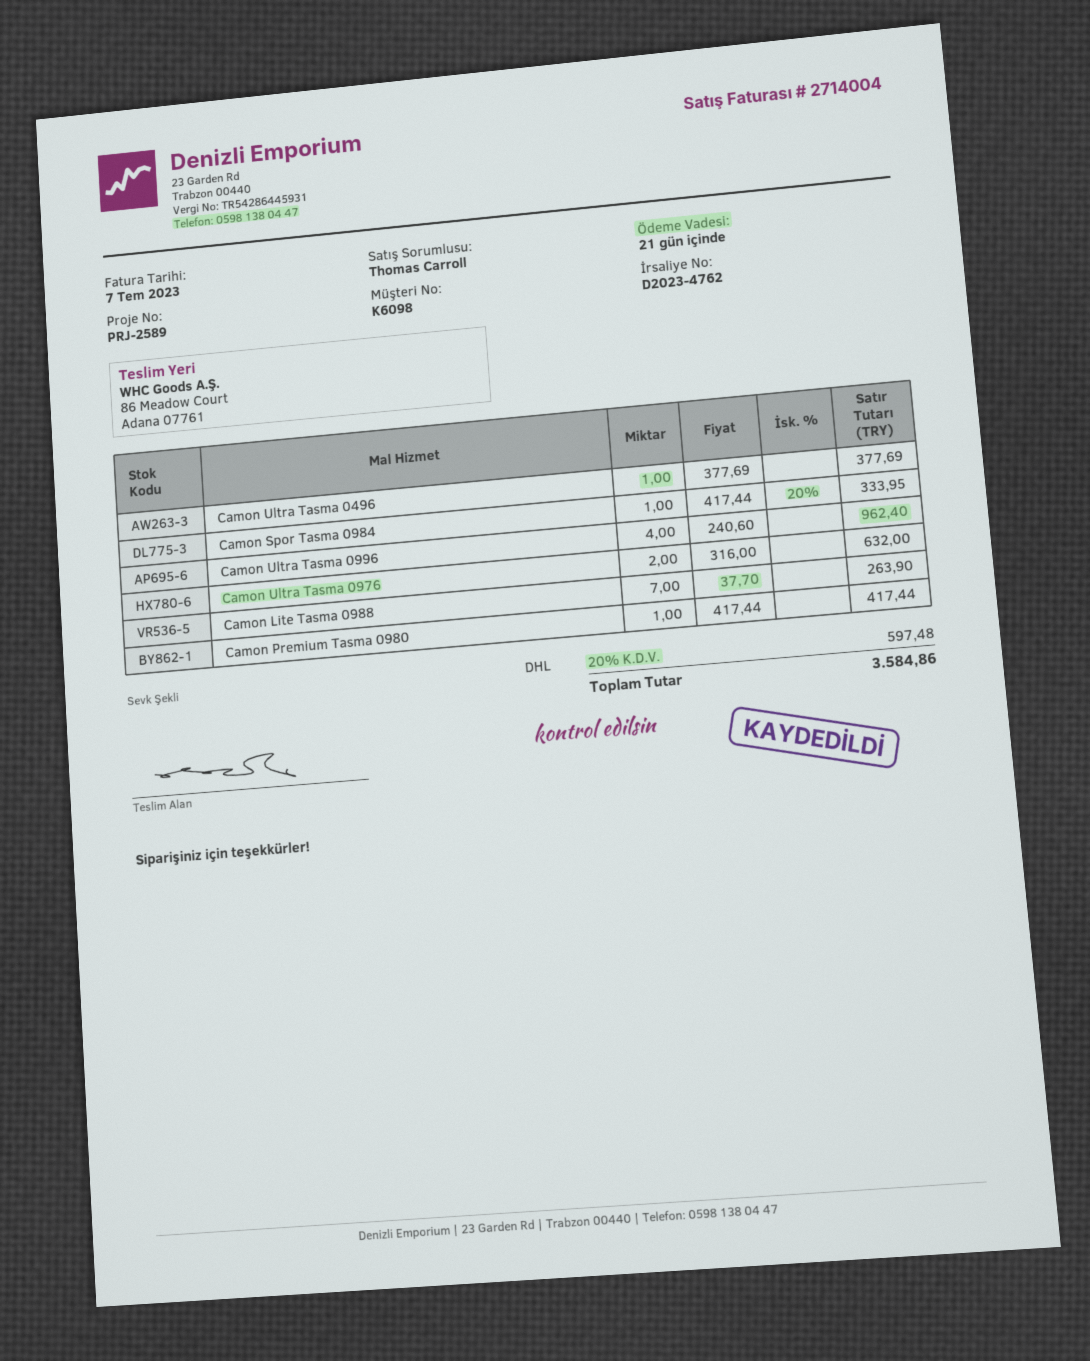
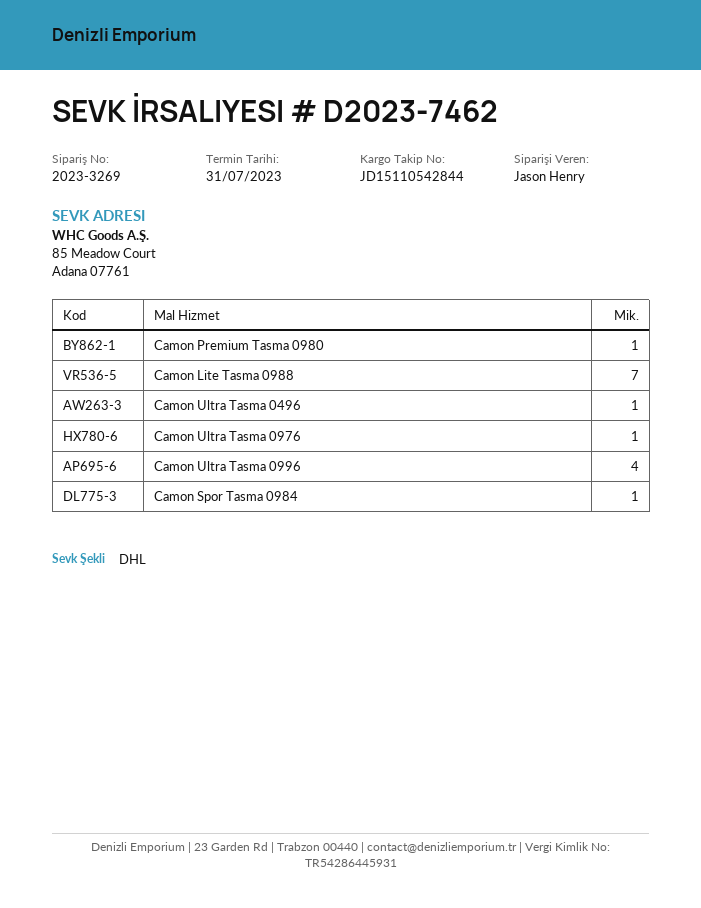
delivery note number: D2023-4762 -> D2023-7462
ship to: 86 Meadow Court, Adana 07761 -> 85 Meadow Court, Adana 07761
Camon Ultra Tasma 0976: 2 -> 1

